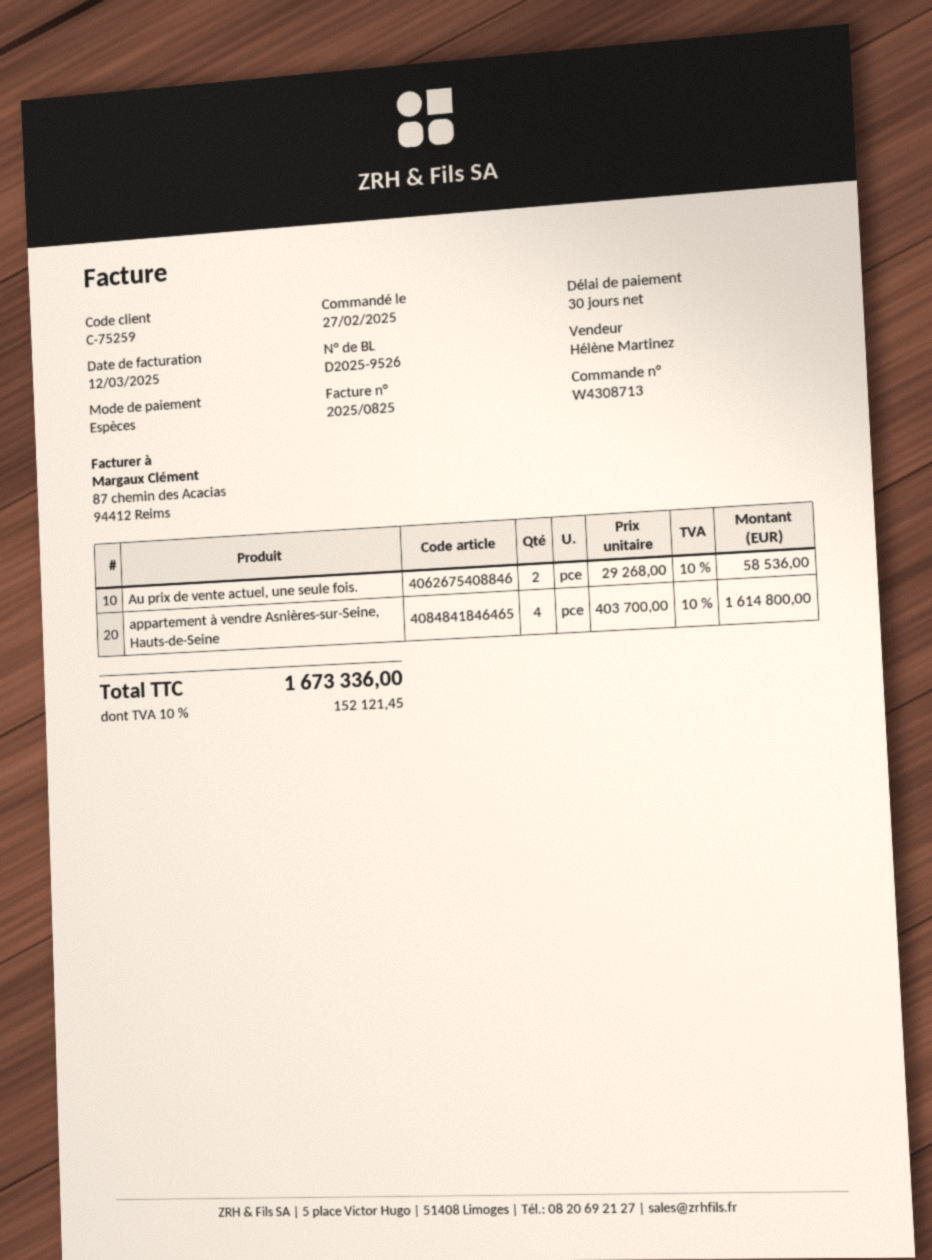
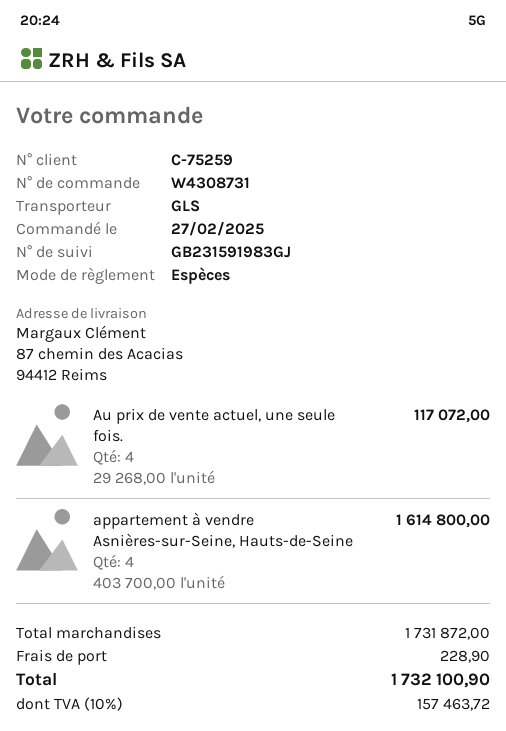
order number: W4308713 -> W4308731
Au prix de vente actuel, une seule fois.: 2 x 29268.00 = 58536.00 -> 4 x 29268.00 = 117072.00
shipping: none -> 228.90
tax: 10% = 152121.45 -> 10% = 157463.72
total: 1673336.00 -> 1732100.90

